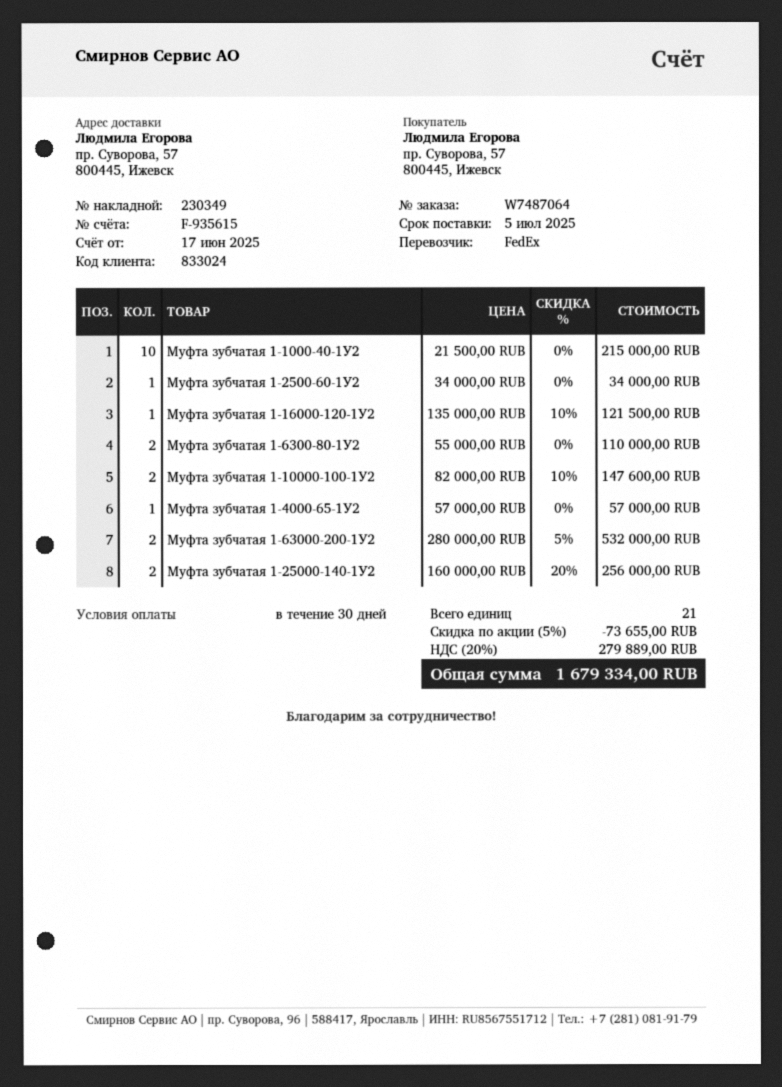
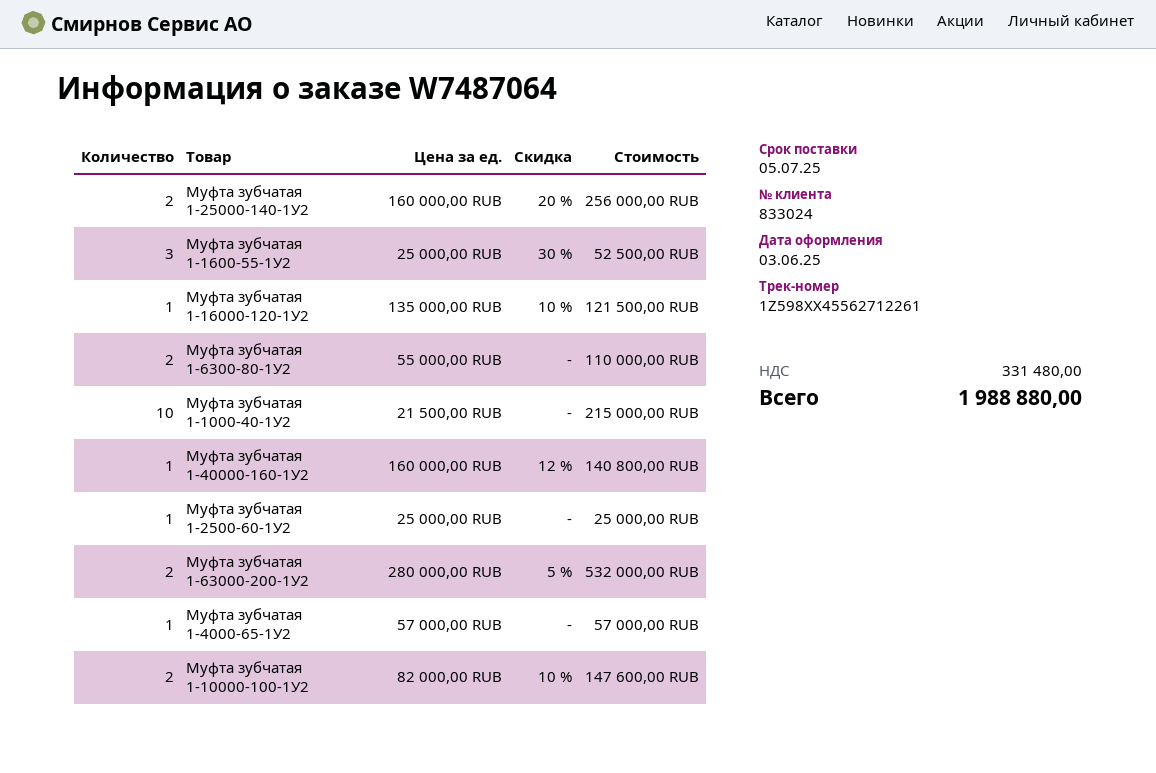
Муфта зубчатая 1-2500-60-1У2: 1 x 34000.00 = 34000.00 -> 1 x 25000.00 = 25000.00
Муфта зубчатая 1-1600-55-1У2: none -> 3 x 25000.00 - 30% = 52500.00
Муфта зубчатая 1-40000-160-1У2: none -> 1 x 160000.00 - 12% = 140800.00
discount: 5% = 73655.00 -> none
tax: 279889.00 -> 331480.00
total: 1679334.00 -> 1988880.00

